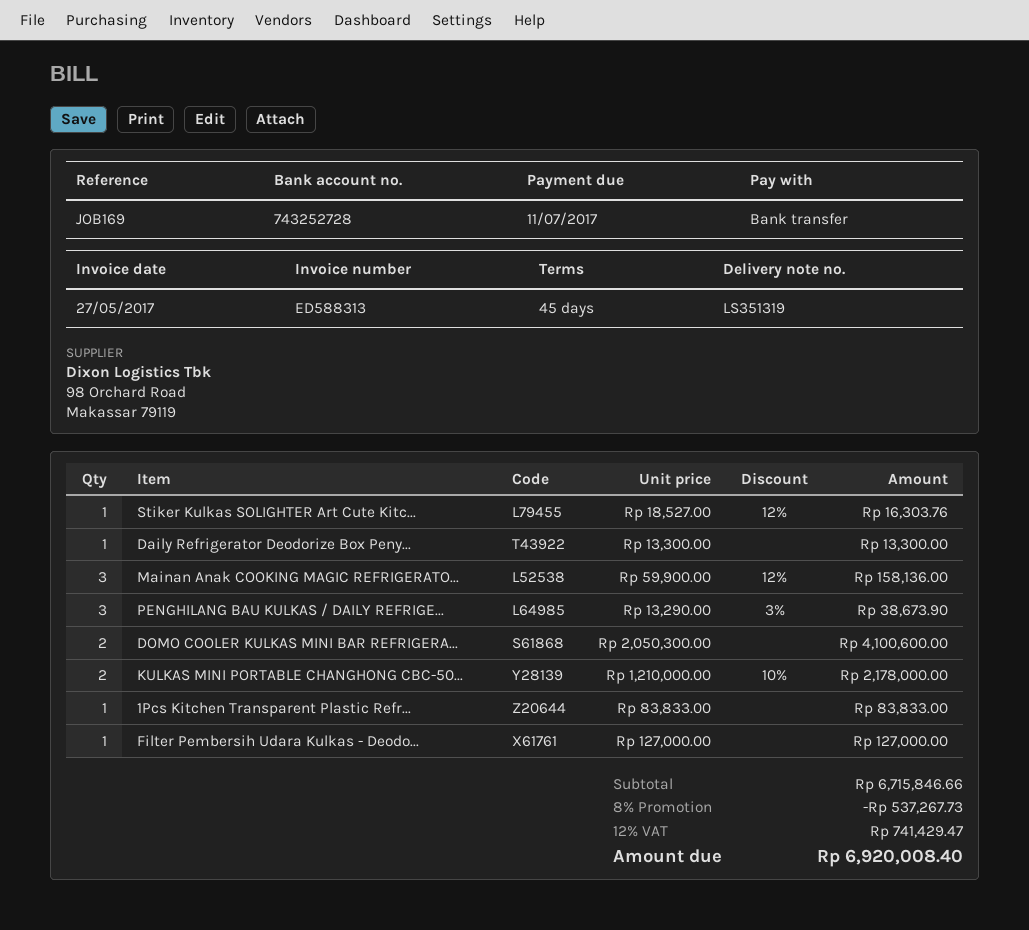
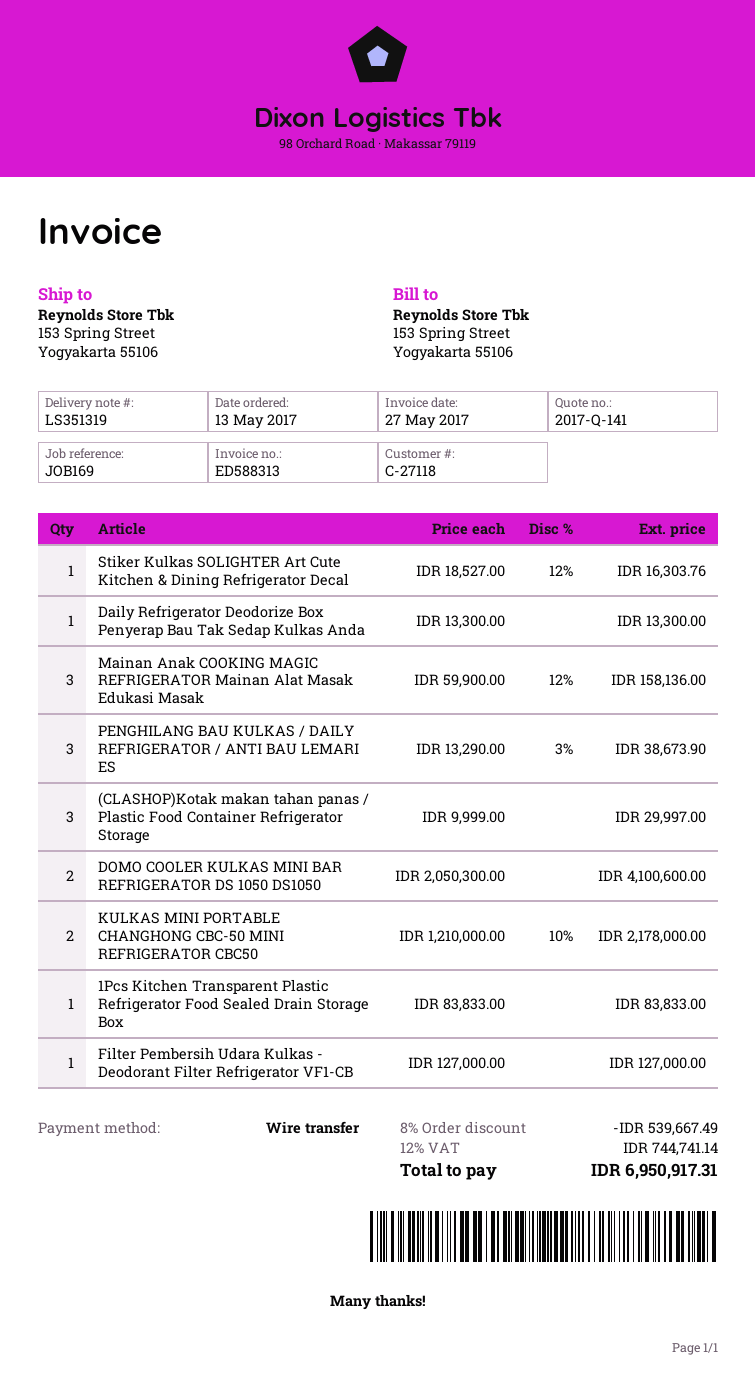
(CLASHOP)Kotak makan tahan panas / Plastic Food Container Refrigerator Storage: none -> 3 x 9999.00 = 29997.00
discount: 8% = 537267.73 -> 8% = 539667.49
tax: 12% = 741429.47 -> 12% = 744741.14
total: 6920008.40 -> 6950917.31

